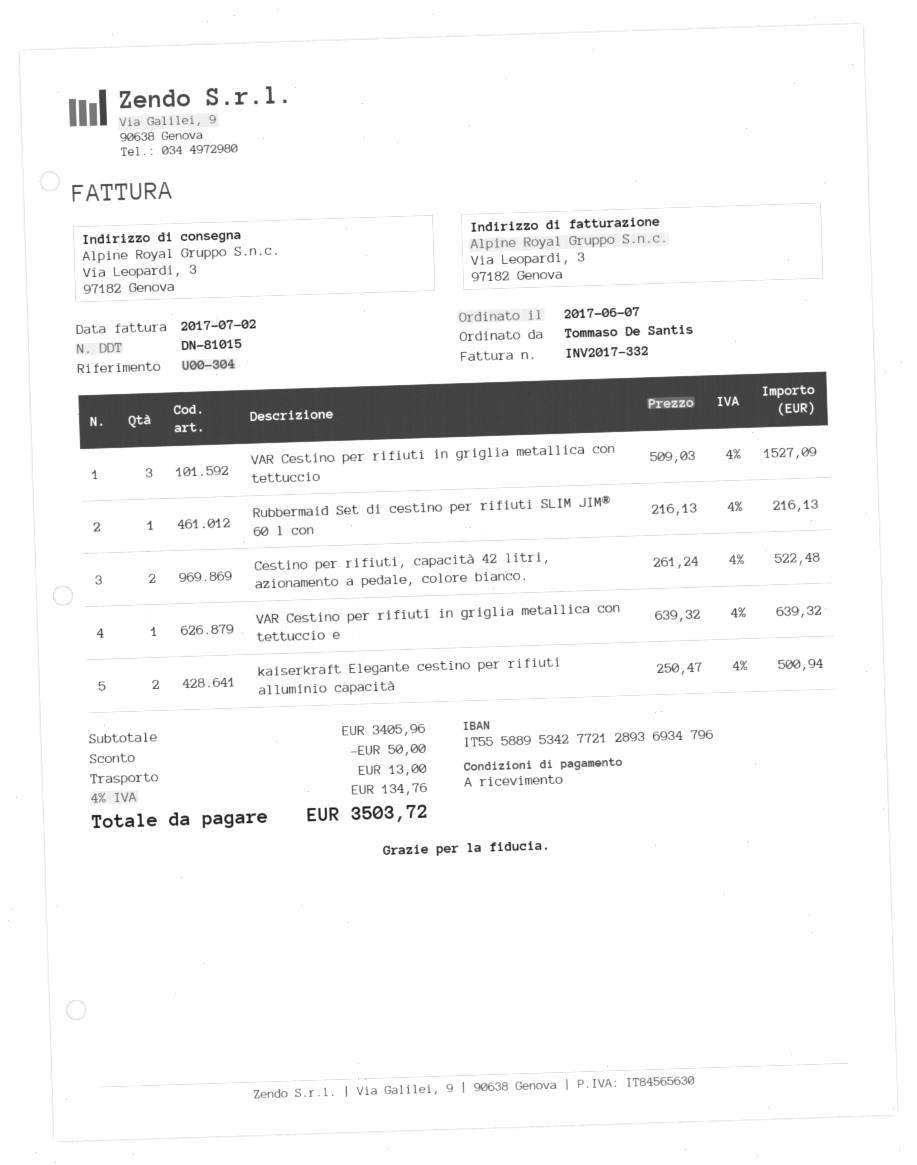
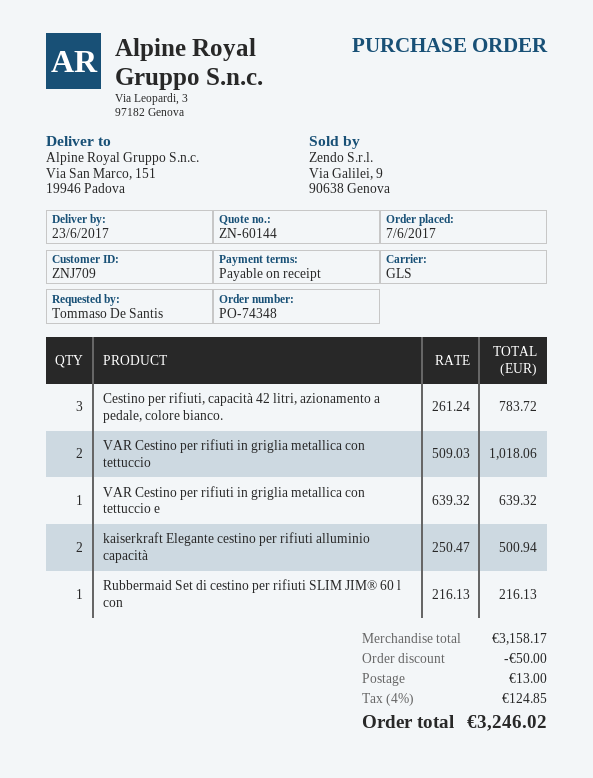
ship to: Via Leopardi, 3, 97182 Genova -> Via San Marco, 151, 19946 Padova
VAR Cestino per rifiuti in griglia metallica con tettuccio: 3 x 509.03 = 1527.09 -> 2 x 509.03 = 1018.06
Cestino per rifiuti, capacità 42 litri, azionamento a pedale, colore bianco.: 2 x 261.24 = 522.48 -> 3 x 261.24 = 783.72
subtotal: 3405.96 -> 3158.17
tax: 4% = 134.76 -> 4% = 124.85
total: 3503.72 -> 3246.02

